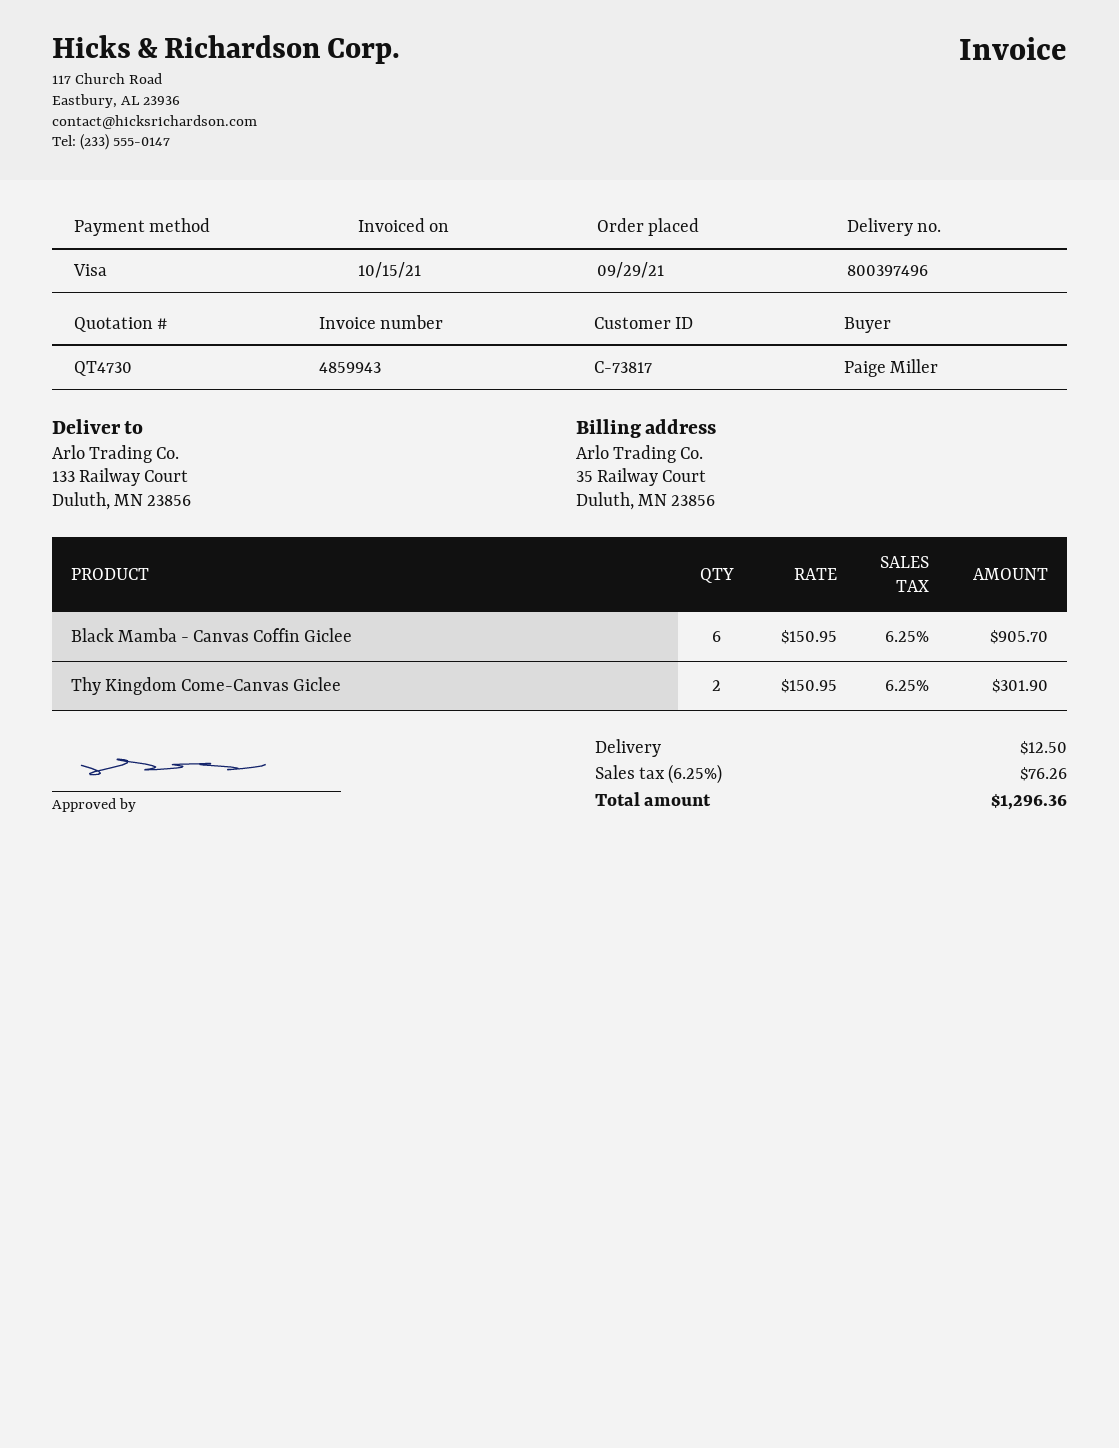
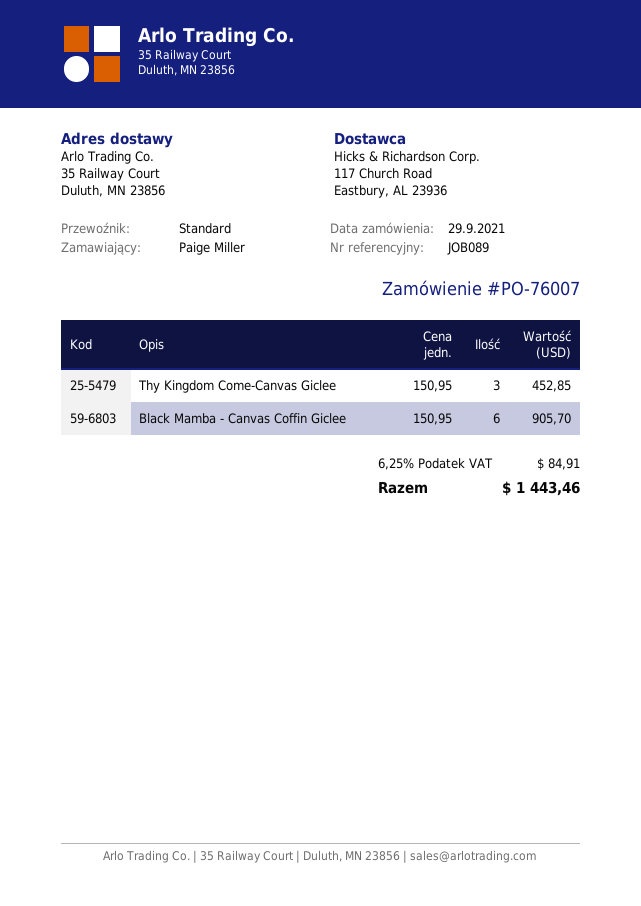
ship to: 133 Railway Court, Duluth, MN 23856 -> 35 Railway Court, Duluth, MN 23856
Thy Kingdom Come-Canvas Giclee: 2 x 150.95 = 301.90 -> 3 x 150.95 = 452.85
shipping: 12.50 -> none
tax: 6.25% = 76.26 -> 6.25% = 84.91
total: 1296.36 -> 1443.46

